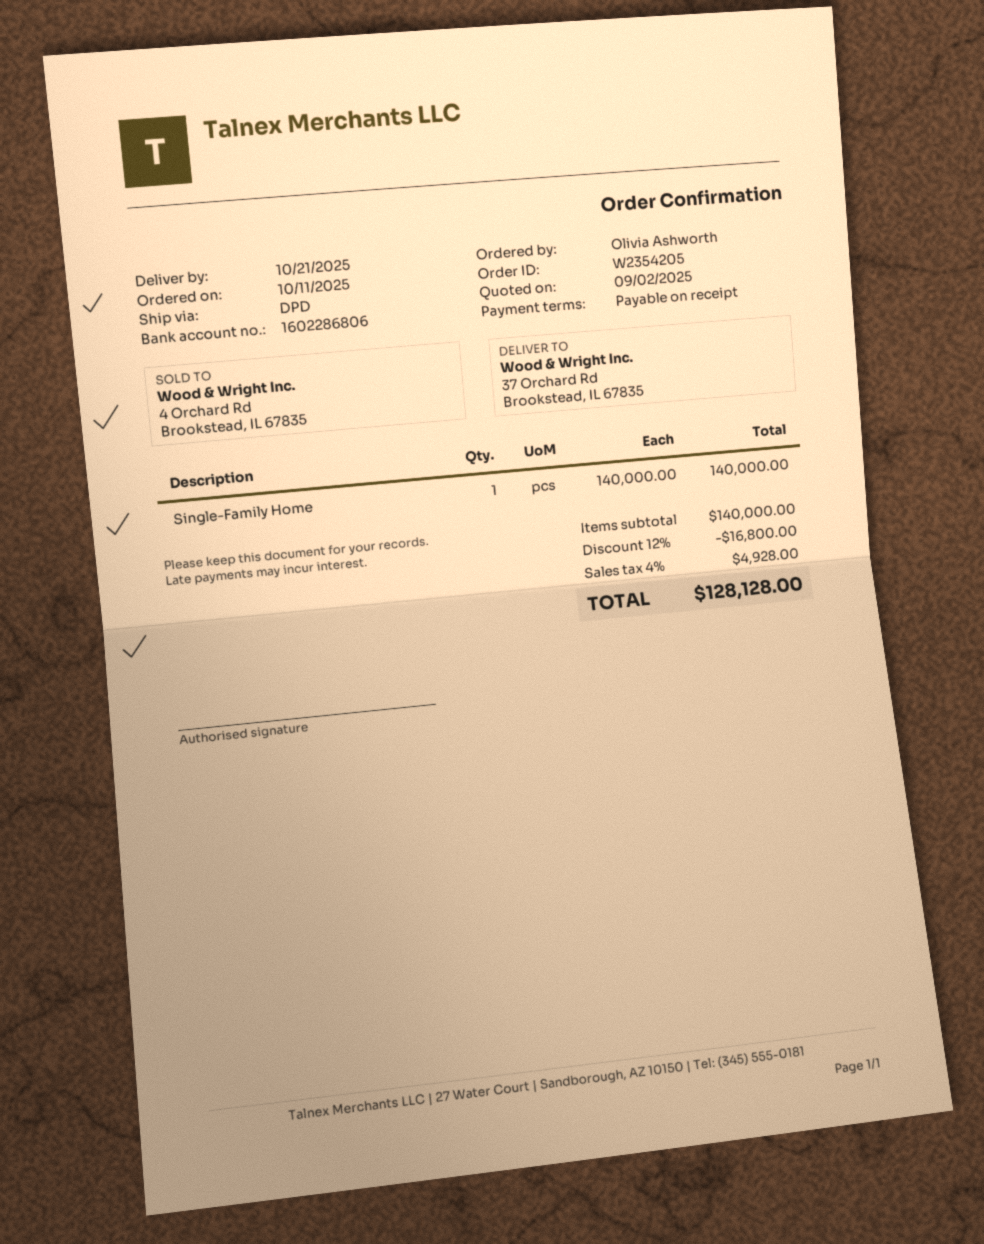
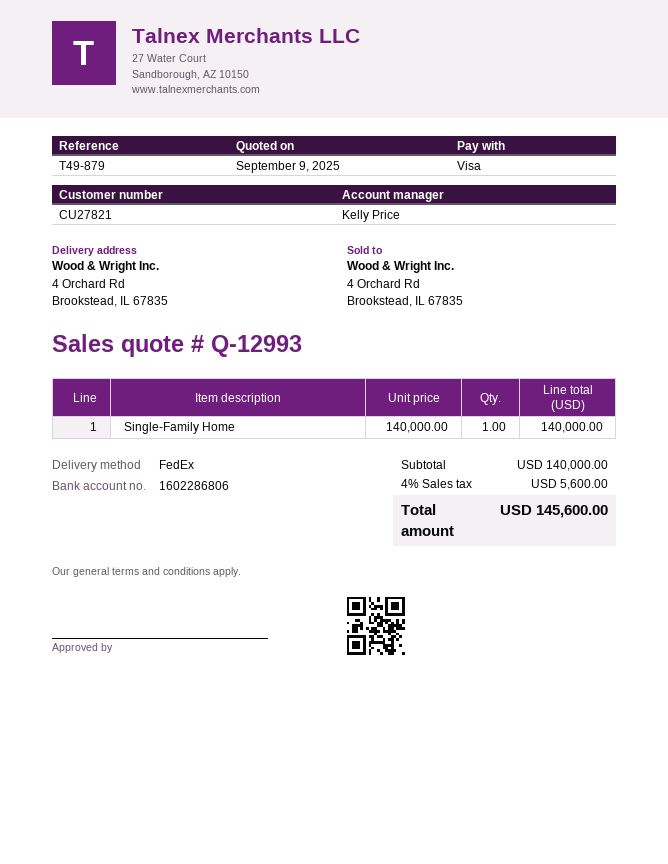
quote date: 2025-09-02 -> 2025-09-09
shipping method: DPD -> FedEx
ship to: 37 Orchard Rd, Brookstead, IL 67835 -> 4 Orchard Rd, Brookstead, IL 67835
discount: 12% = 16800.00 -> none
tax: 4% = 4928.00 -> 4% = 5600.00
total: 128128.00 -> 145600.00

